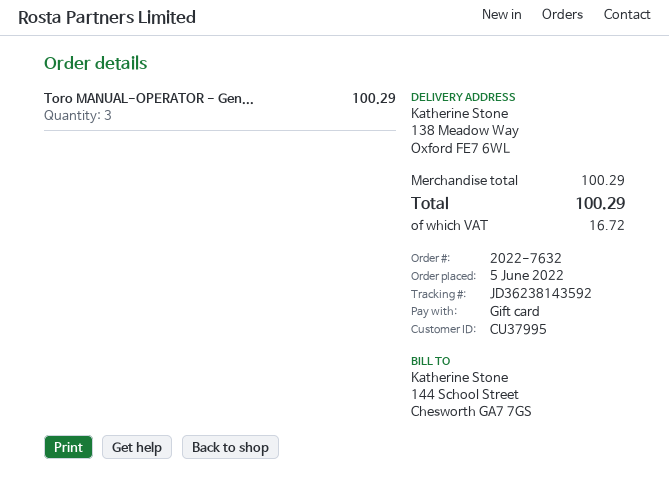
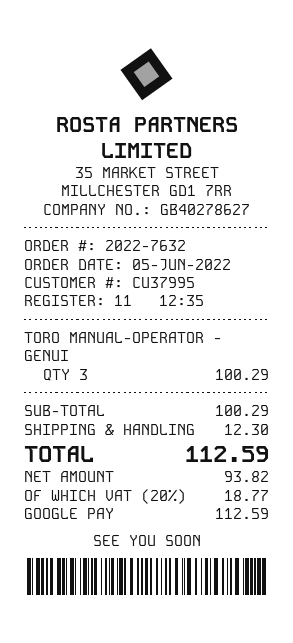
payment method: gift card -> Google Pay
shipping: none -> 12.30
tax: 16.72 -> 18.77
total: 100.29 -> 112.59

